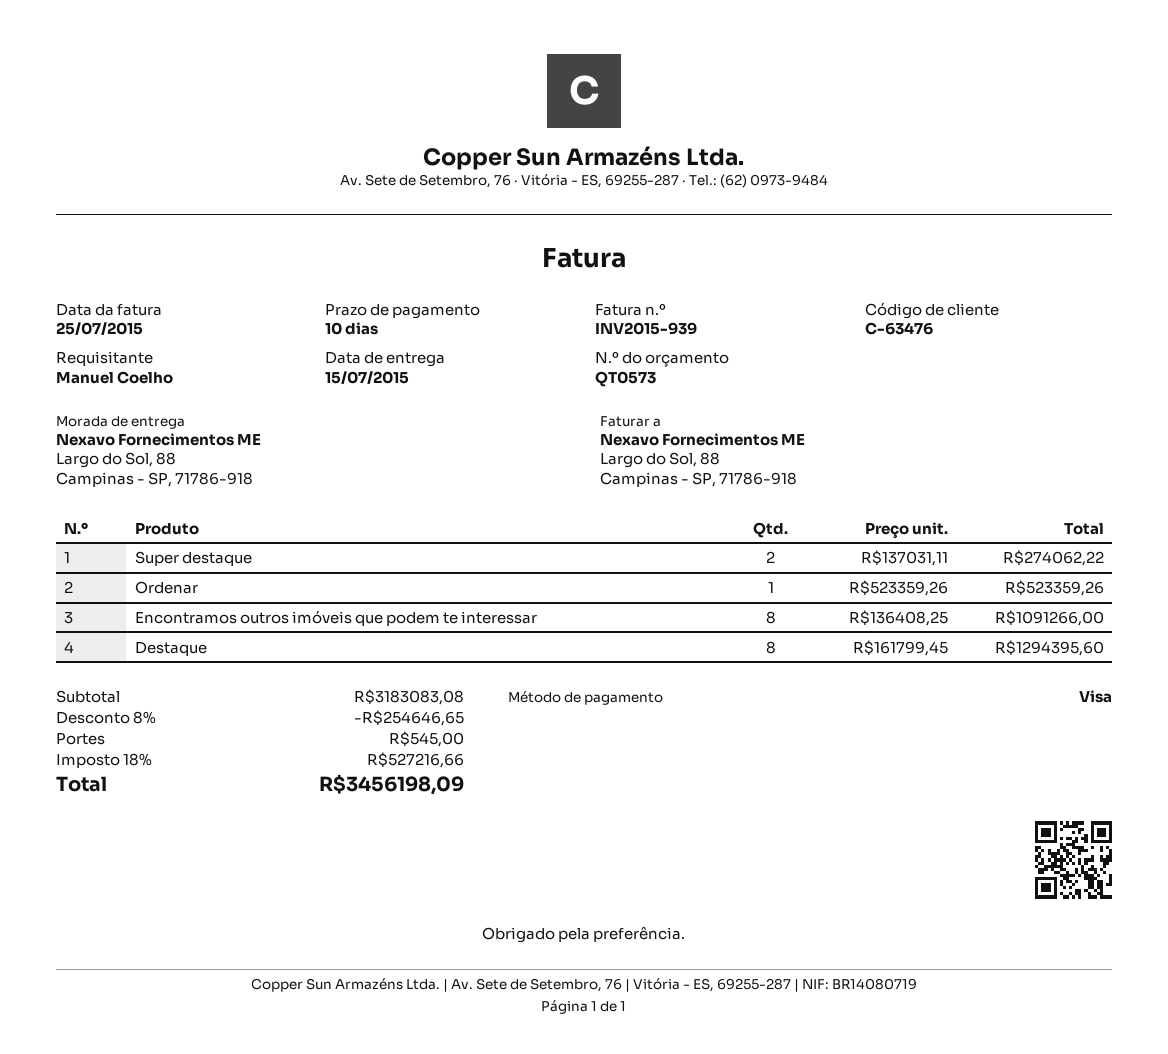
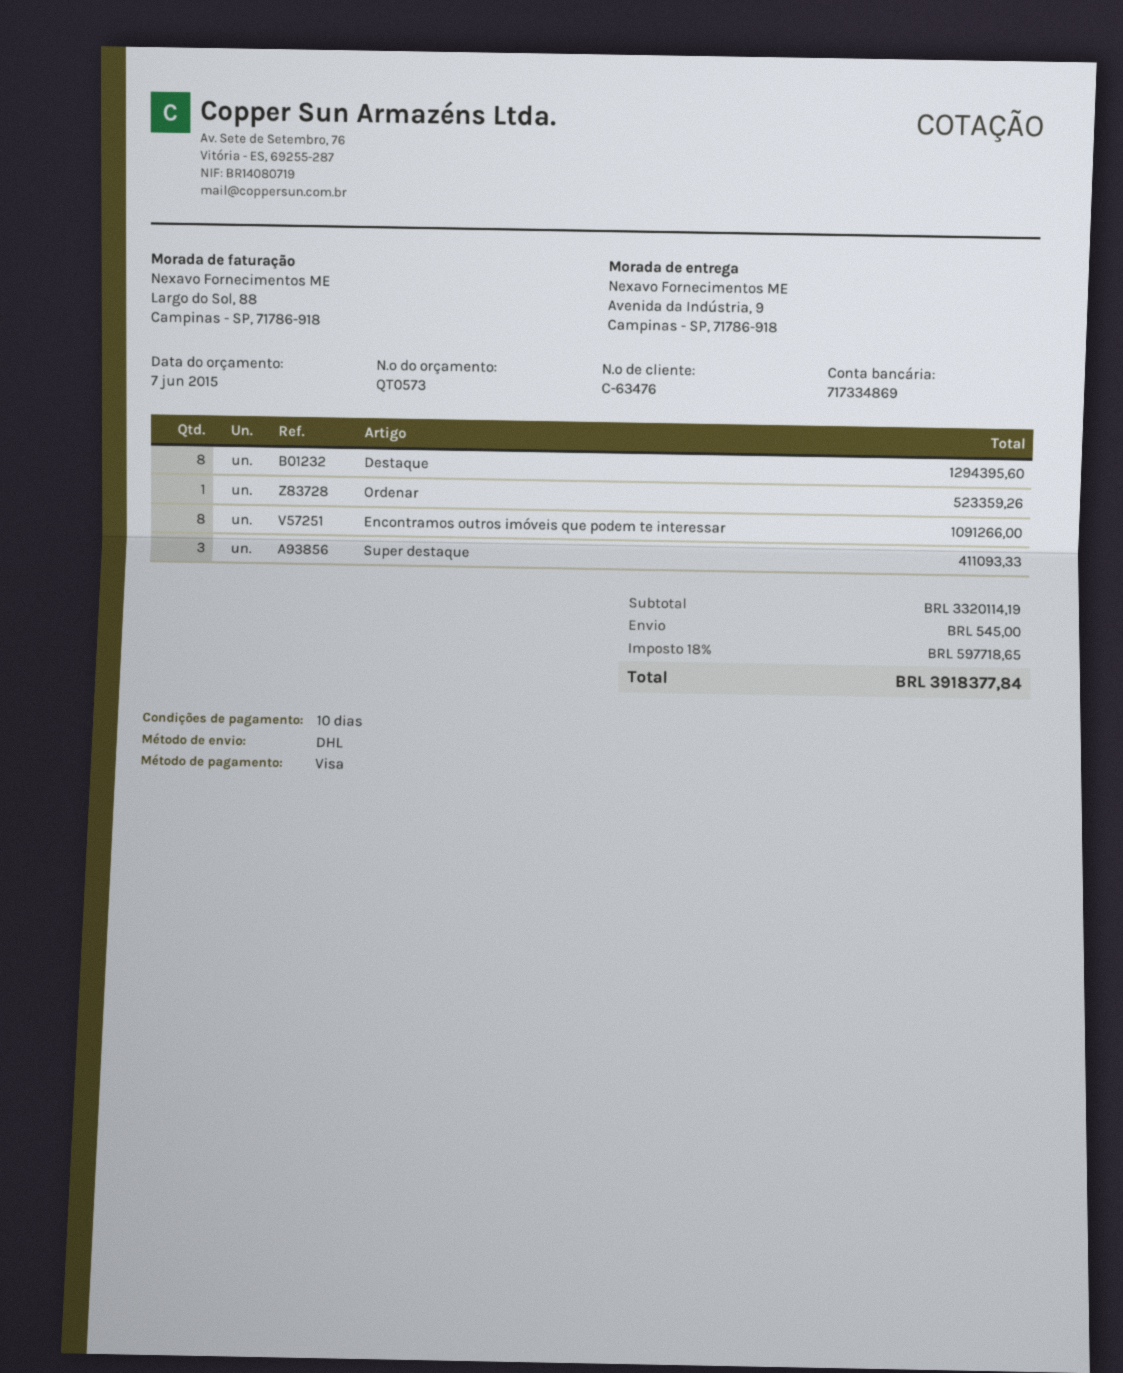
ship to: Largo do Sol, 88, Campinas - SP, 71786-918 -> Avenida da Indústria, 9, Campinas - SP, 71786-918
Super destaque: 2 for 274062.22 -> 3 for 411093.33
subtotal: 3183083.08 -> 3320114.19
discount: 8% = 254646.65 -> none
tax: 18% = 527216.66 -> 18% = 597718.65
total: 3456198.09 -> 3918377.84

